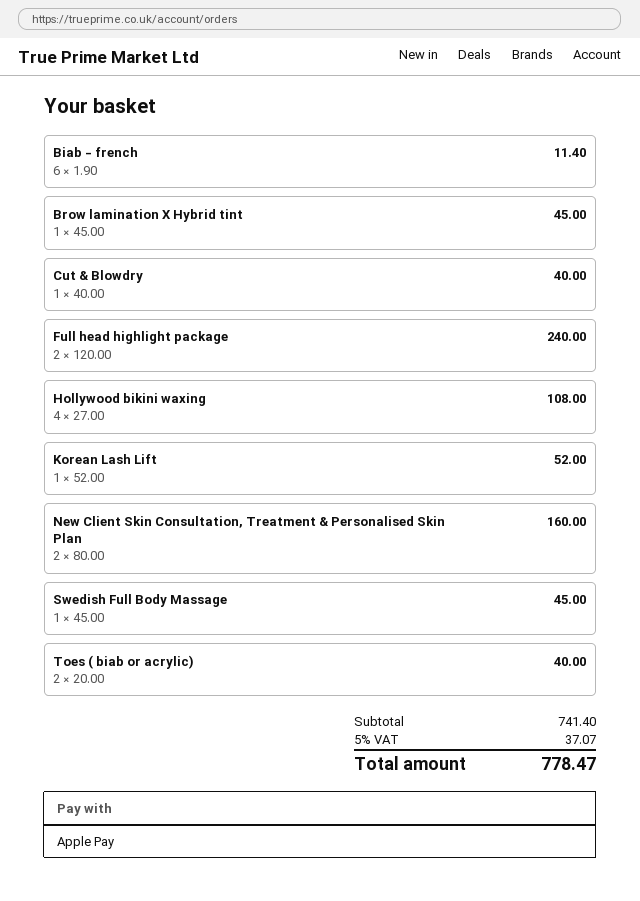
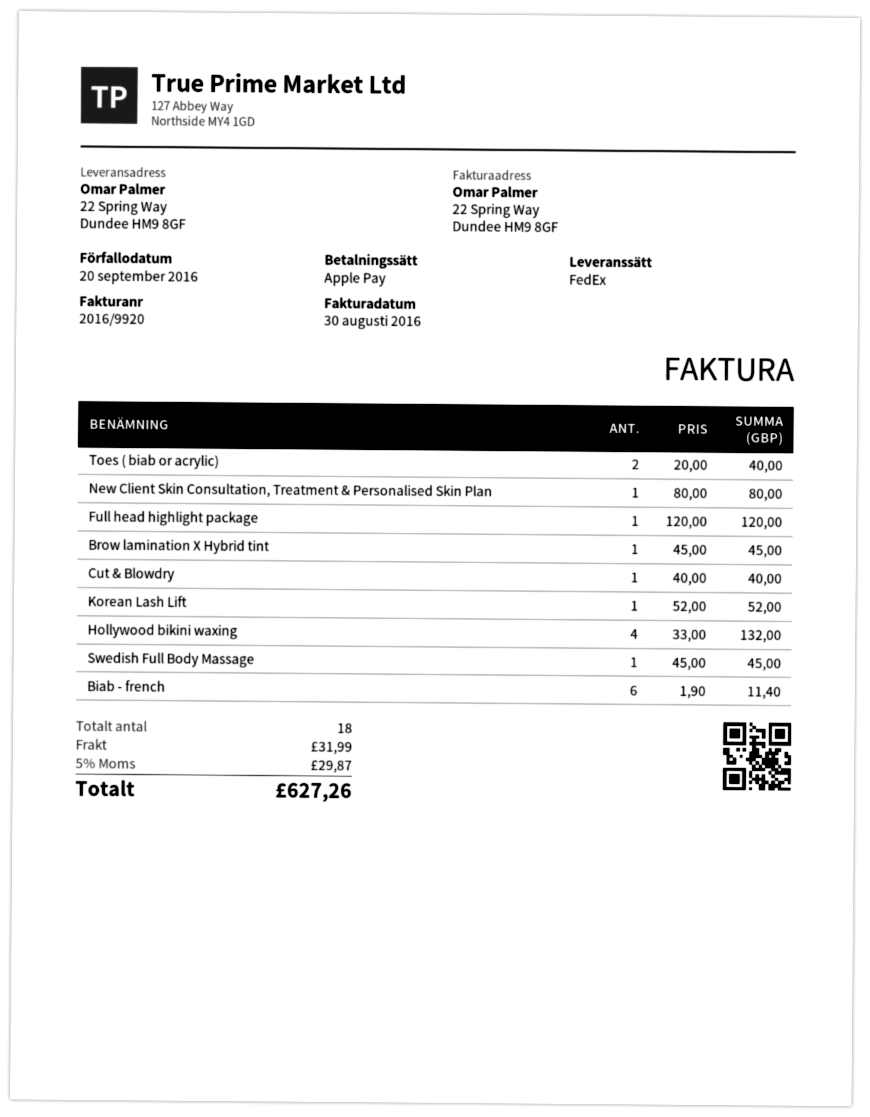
Full head highlight package: 2 x 120.00 = 240.00 -> 1 x 120.00 = 120.00
Hollywood bikini waxing: 4 x 27.00 = 108.00 -> 4 x 33.00 = 132.00
New Client Skin Consultation, Treatment & Personalised Skin Plan: 2 x 80.00 = 160.00 -> 1 x 80.00 = 80.00
shipping: none -> 31.99
tax: 5% = 37.07 -> 5% = 29.87
total: 778.47 -> 627.26

